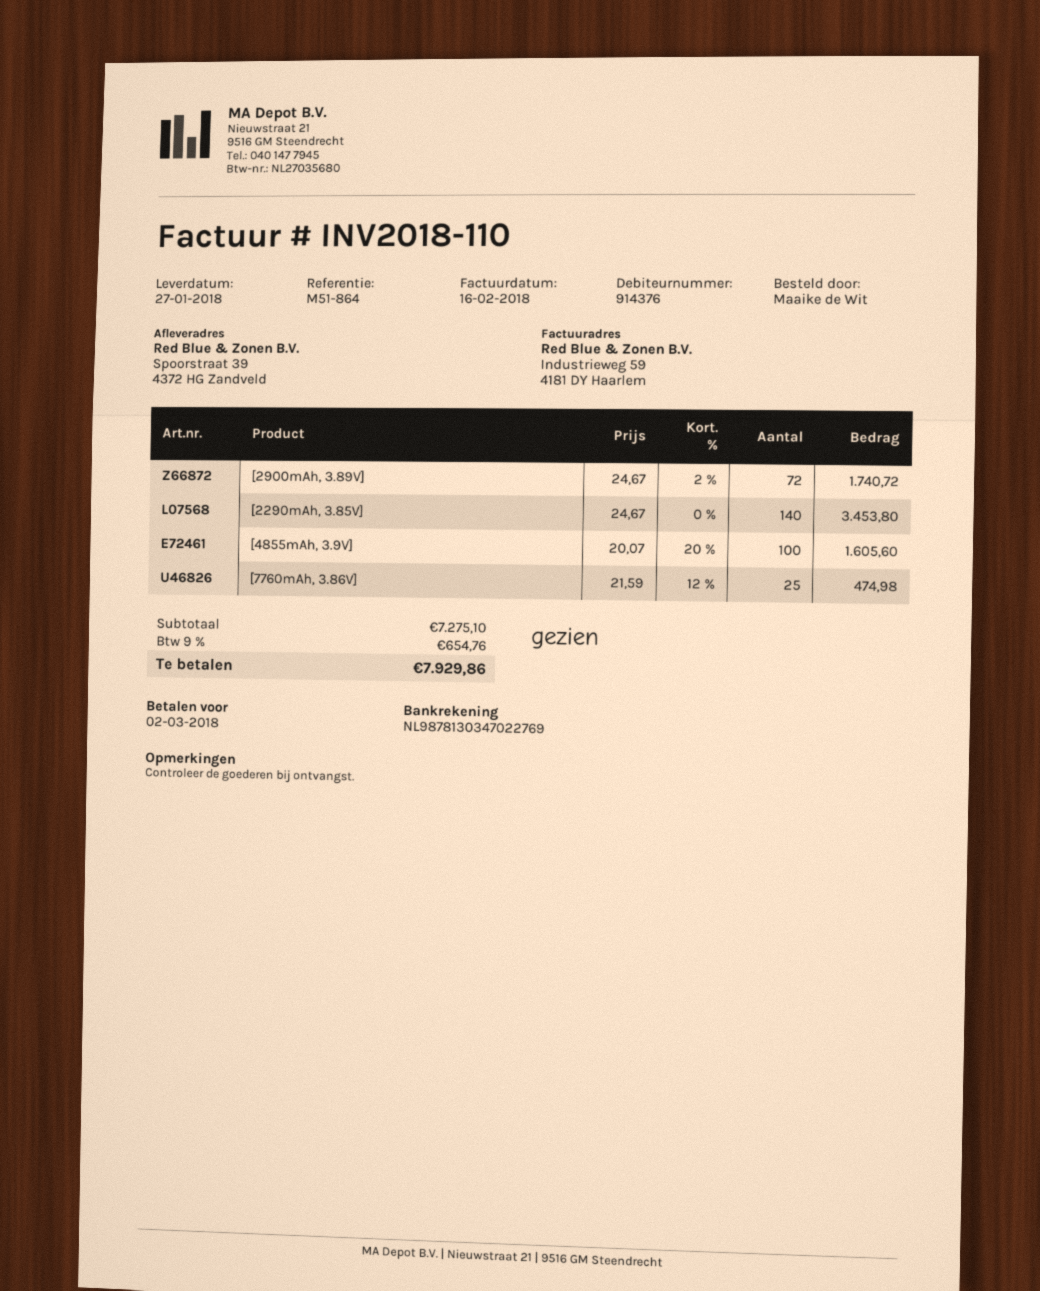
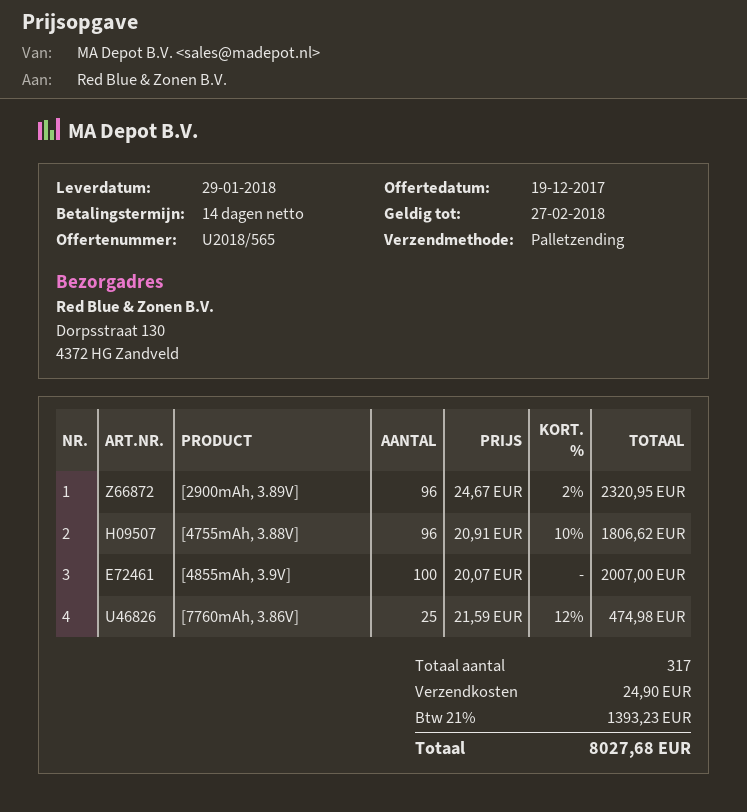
delivery date: 2018-01-27 -> 2018-01-29
ship to: Spoorstraat 39, 4372 HG Zandveld -> Dorpsstraat 130, 4372 HG Zandveld
[2900mAh, 3.89V]: 72 x 24.67 - 2% = 1740.72 -> 96 x 24.67 - 2% = 2320.95
[2290mAh, 3.85V]: 140 x 24.67 = 3453.80 -> none
[4855mAh, 3.9V]: 100 x 20.07 - 20% = 1605.60 -> 100 x 20.07 = 2007.00
[4755mAh, 3.88V]: none -> 96 x 20.91 - 10% = 1806.62
shipping: none -> 24.90
tax: 9% = 654.76 -> 21% = 1393.23
total: 7929.86 -> 8027.68

